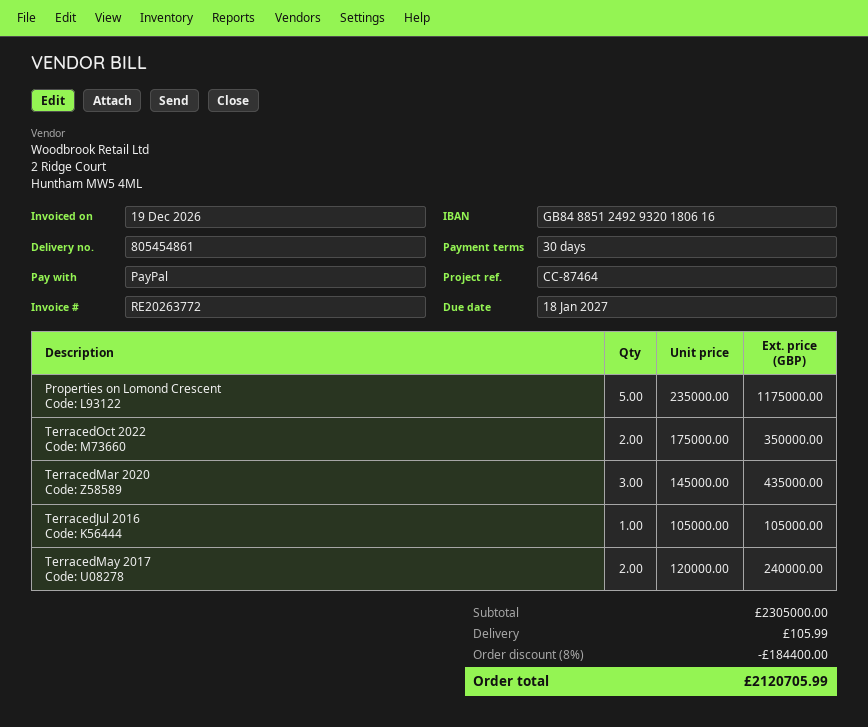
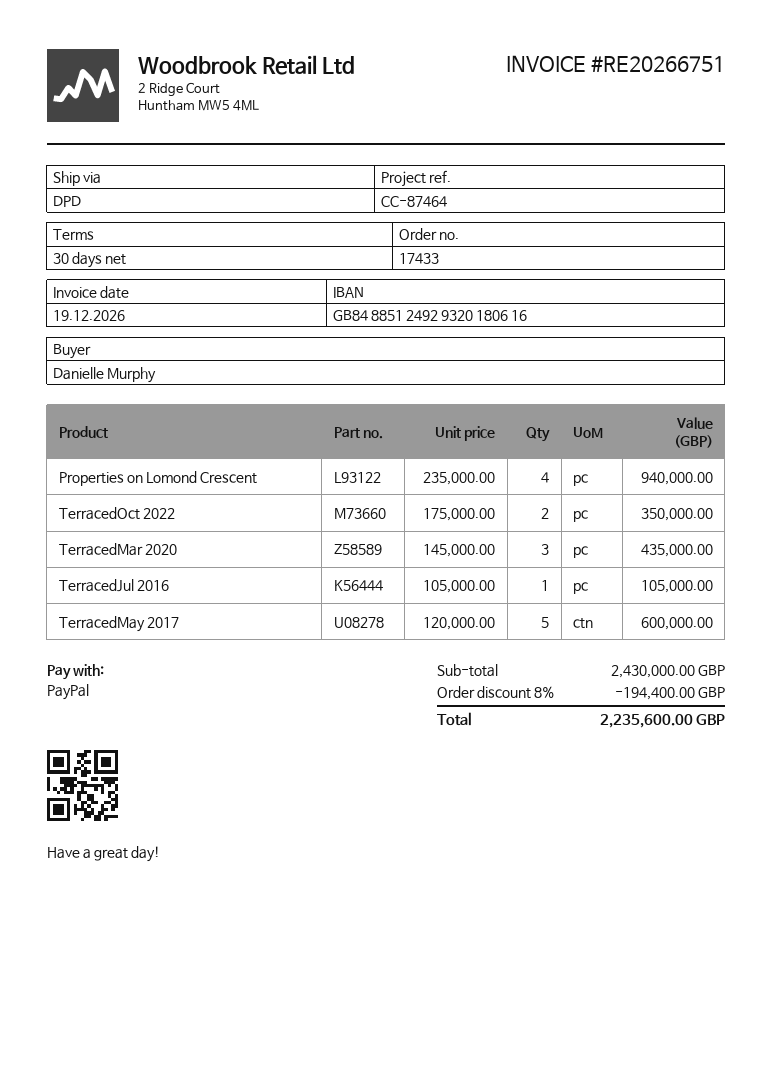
invoice number: RE20263772 -> RE20266751
Properties on Lomond Crescent: 5 x 235000.00 = 1175000.00 -> 4 x 235000.00 = 940000.00
TerracedMay 2017: 2 x 120000.00 = 240000.00 -> 5 x 120000.00 = 600000.00
subtotal: 2305000.00 -> 2430000.00
discount: 8% = 184400.00 -> 8% = 194400.00
shipping: 105.99 -> none
total: 2120705.99 -> 2235600.00

